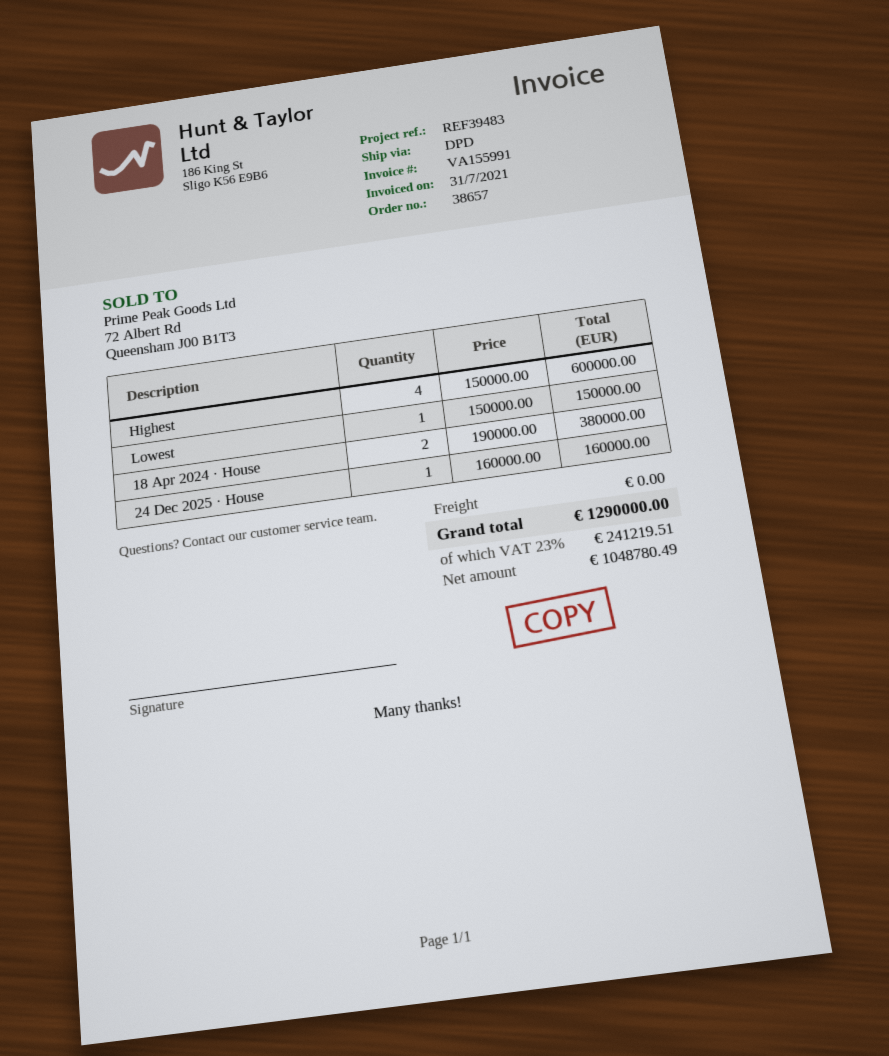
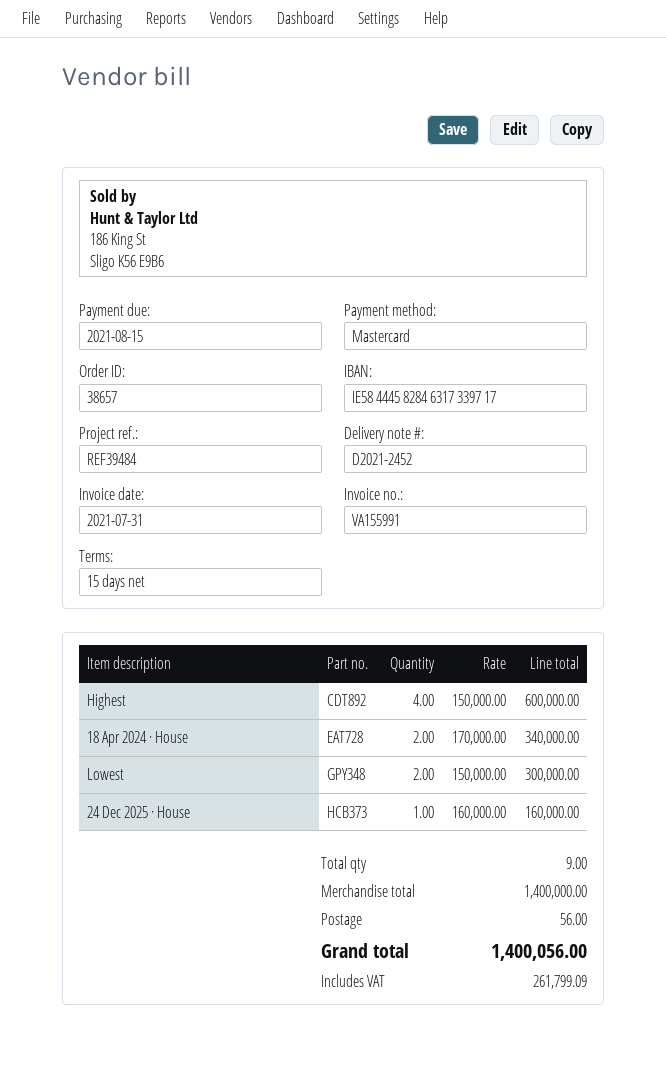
reference: REF39483 -> REF39484
Lowest: 1 x 150000.00 = 150000.00 -> 2 x 150000.00 = 300000.00
18 Apr 2024 · House: 2 x 190000.00 = 380000.00 -> 2 x 170000.00 = 340000.00
shipping: 0.00 -> 56.00
tax: 241219.51 -> 261799.09
total: 1290000.00 -> 1400056.00

